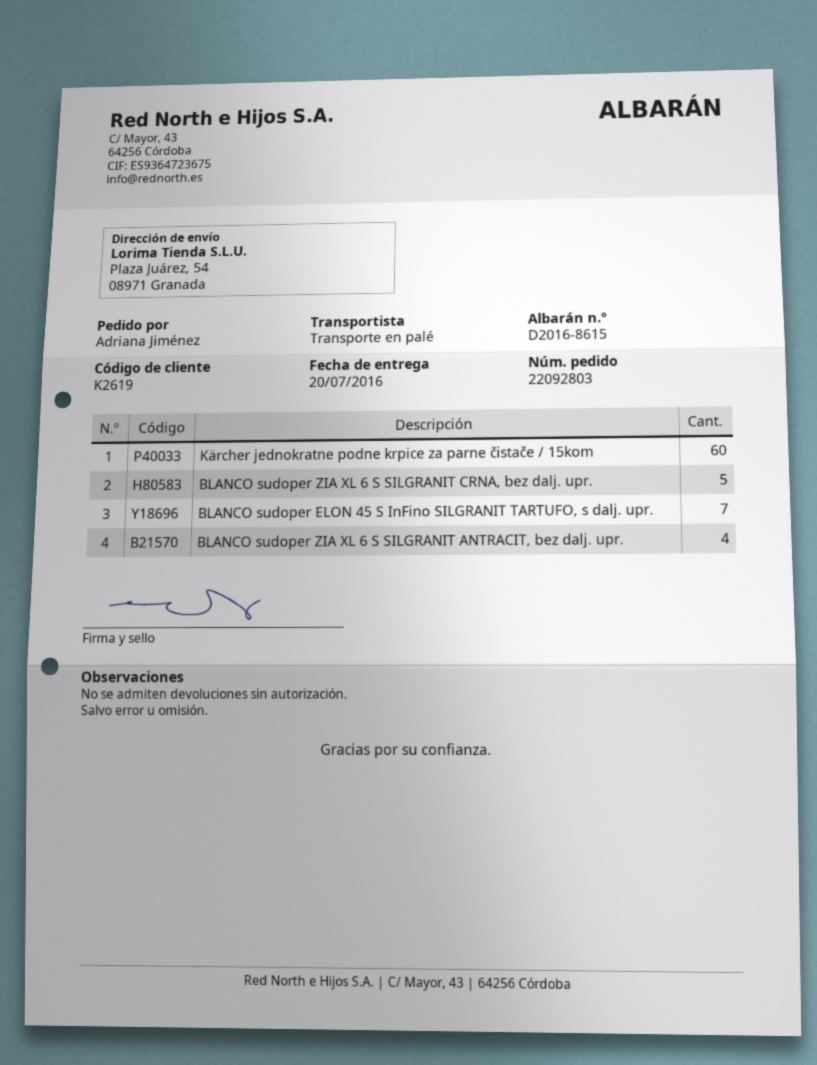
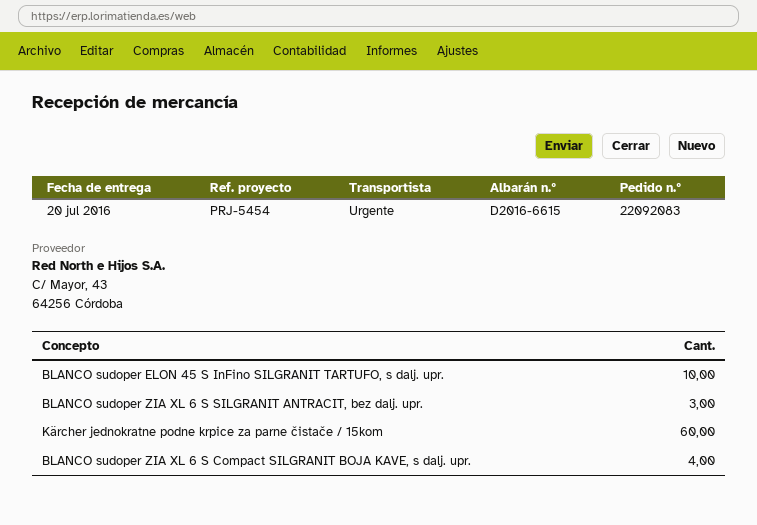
order number: 22092803 -> 22092083
delivery note number: D2016-8615 -> D2016-6615
shipping method: pallet freight -> express
BLANCO sudoper ZIA XL 6 S SILGRANIT CRNA, bez dalj. upr.: 5 -> none
BLANCO sudoper ELON 45 S InFino SILGRANIT TARTUFO, s dalj. upr.: 7 -> 10
BLANCO sudoper ZIA XL 6 S SILGRANIT ANTRACIT, bez dalj. upr.: 4 -> 3
BLANCO sudoper ZIA XL 6 S Compact SILGRANIT BOJA KAVE, s dalj. upr.: none -> 4

